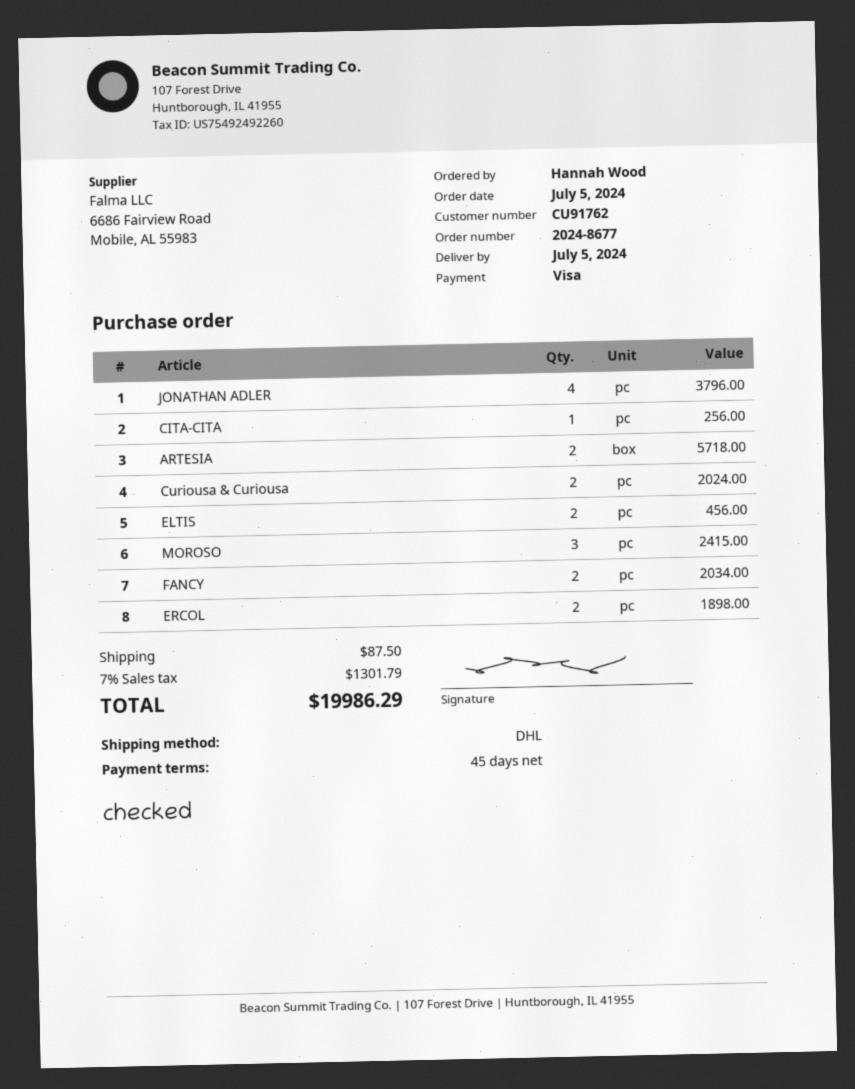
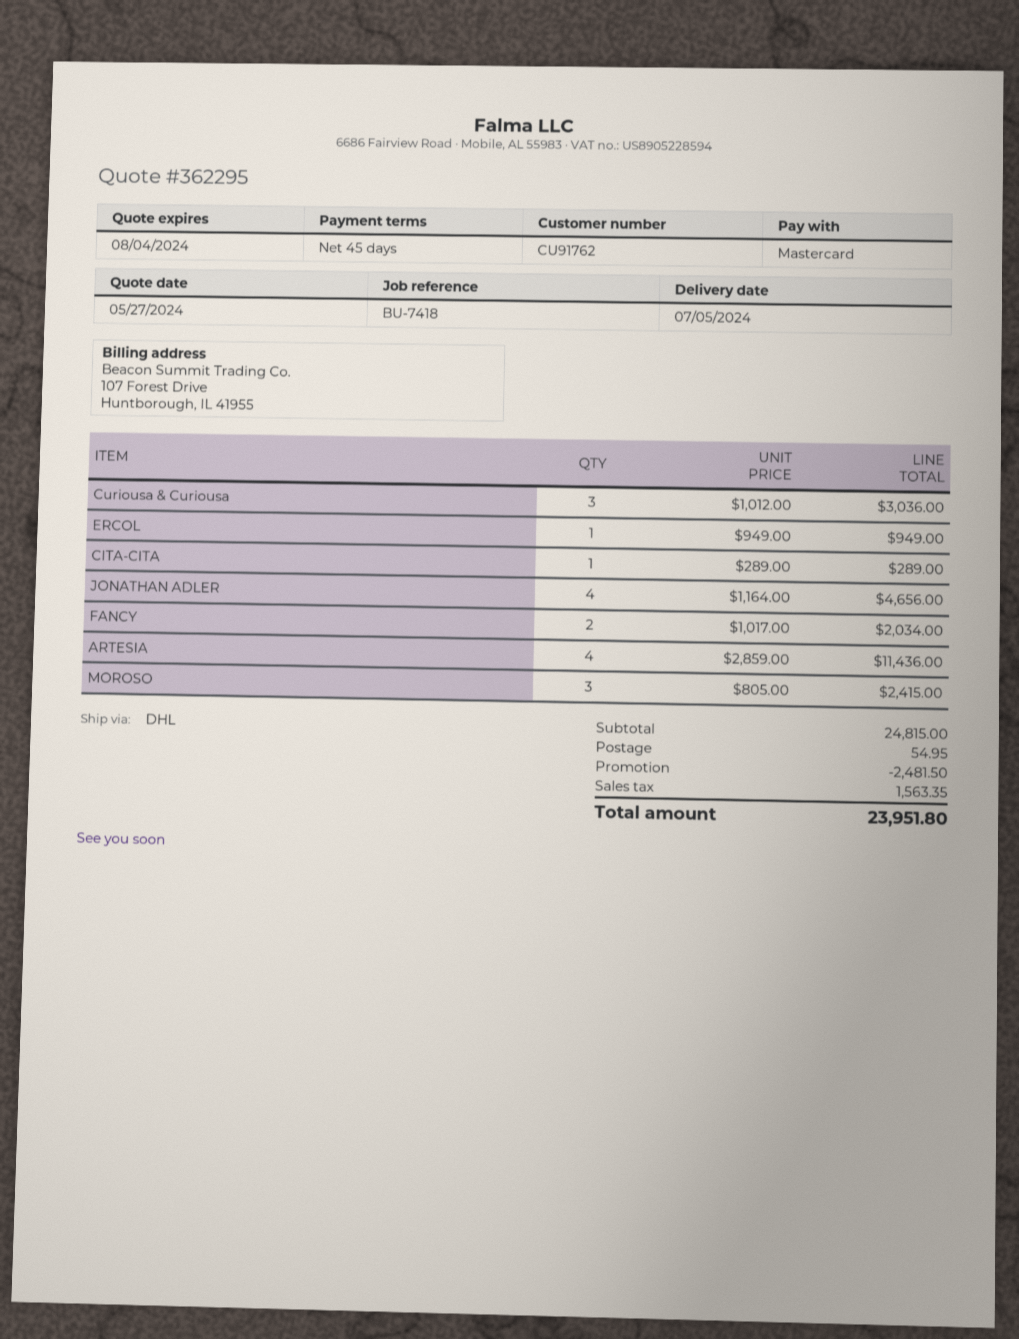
payment method: Visa -> Mastercard
JONATHAN ADLER: 4 for 3796.00 -> 4 for 4656.00
CITA-CITA: 1 for 256.00 -> 1 for 289.00
ARTESIA: 2 for 5718.00 -> 4 for 11436.00
Curiousa & Curiousa: 2 for 2024.00 -> 3 for 3036.00
ELTIS: 2 for 456.00 -> none
ERCOL: 2 for 1898.00 -> 1 for 949.00
discount: none -> 2481.50
shipping: 87.50 -> 54.95
tax: 1301.79 -> 1563.35
total: 19986.29 -> 23951.80

